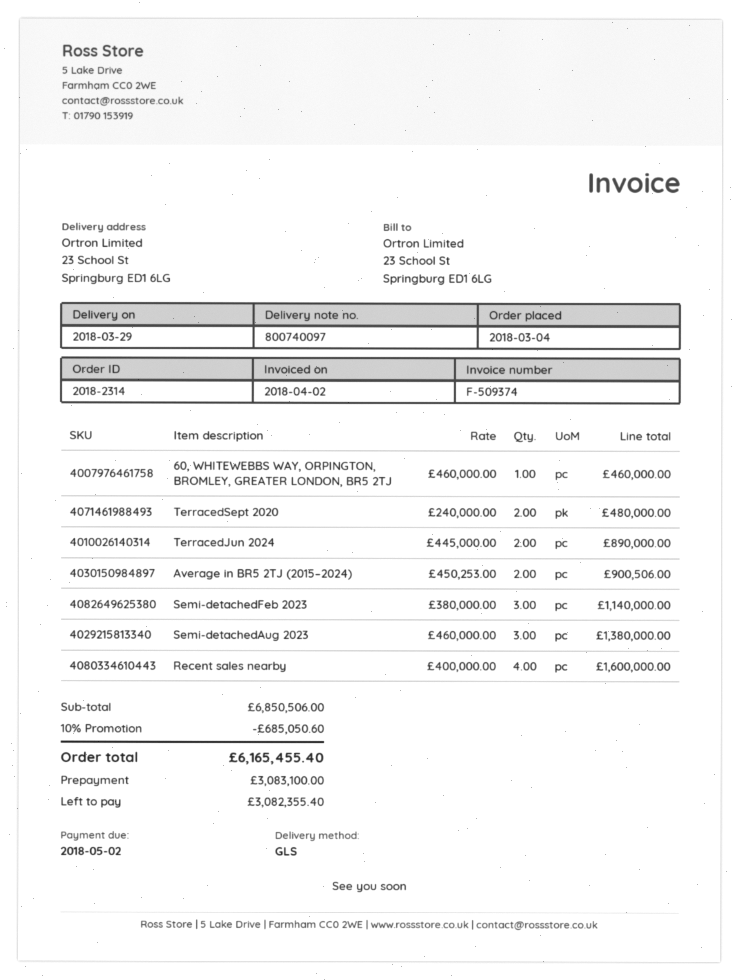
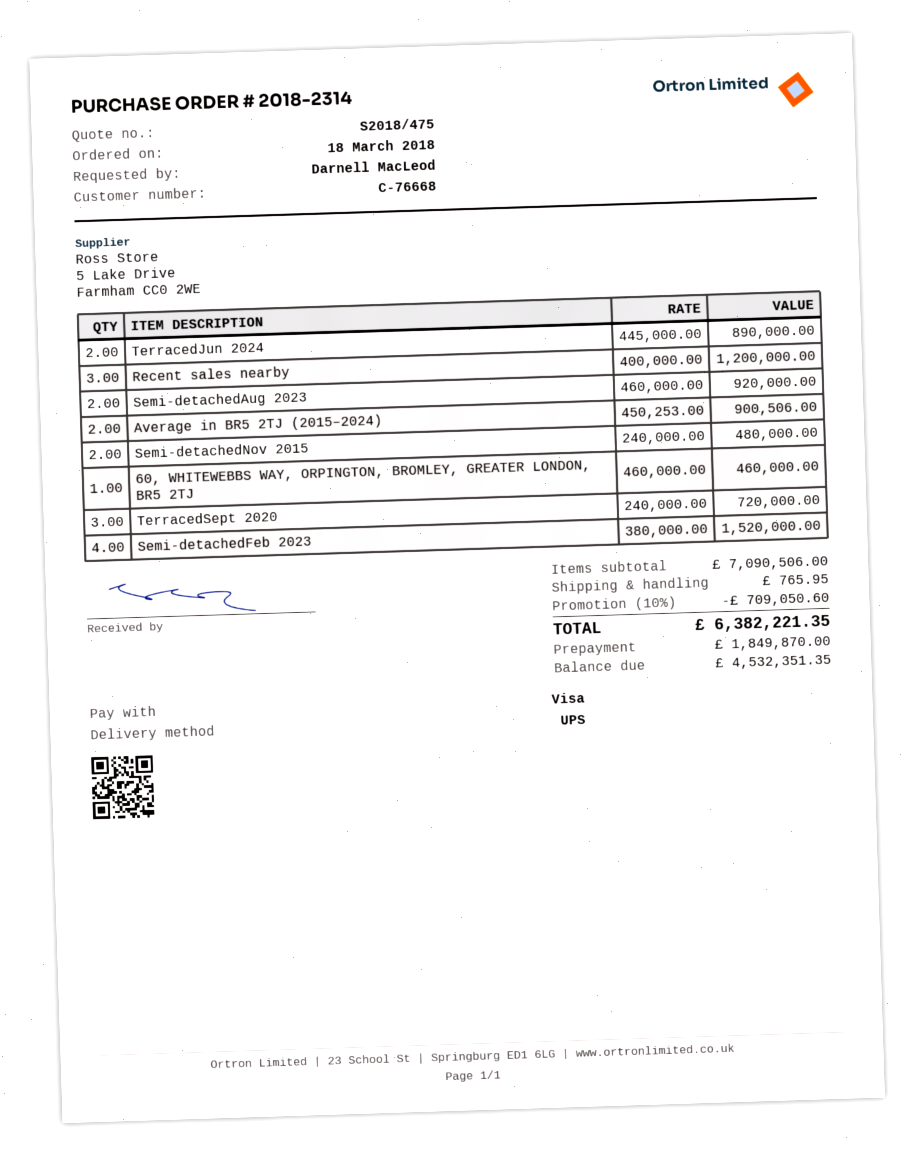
order date: 2018-03-04 -> 2018-03-18
shipping method: GLS -> UPS
TerracedSept 2020: 2 x 240000.00 = 480000.00 -> 3 x 240000.00 = 720000.00
Semi-detachedFeb 2023: 3 x 380000.00 = 1140000.00 -> 4 x 380000.00 = 1520000.00
Semi-detachedAug 2023: 3 x 460000.00 = 1380000.00 -> 2 x 460000.00 = 920000.00
Recent sales nearby: 4 x 400000.00 = 1600000.00 -> 3 x 400000.00 = 1200000.00
Semi-detachedNov 2015: none -> 2 x 240000.00 = 480000.00
subtotal: 6850506.00 -> 7090506.00
discount: 10% = 685050.60 -> 10% = 709050.60
shipping: none -> 765.95
total: 6165455.40 -> 6382221.35
deposit: 3083100.00 -> 1849870.00
balance: 3082355.40 -> 4532351.35

